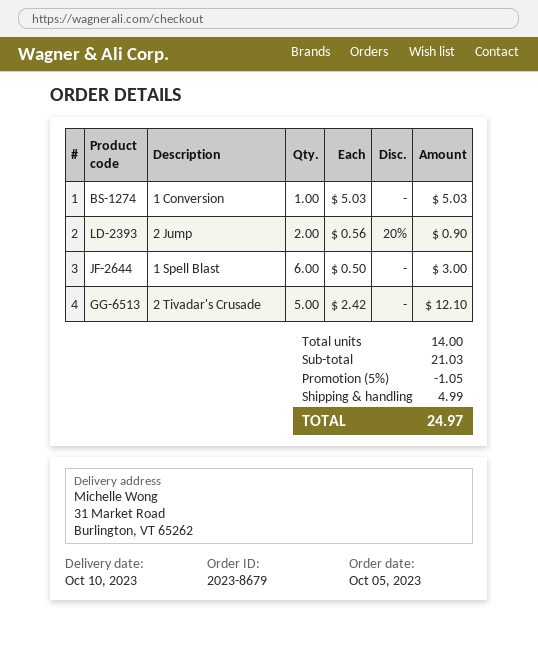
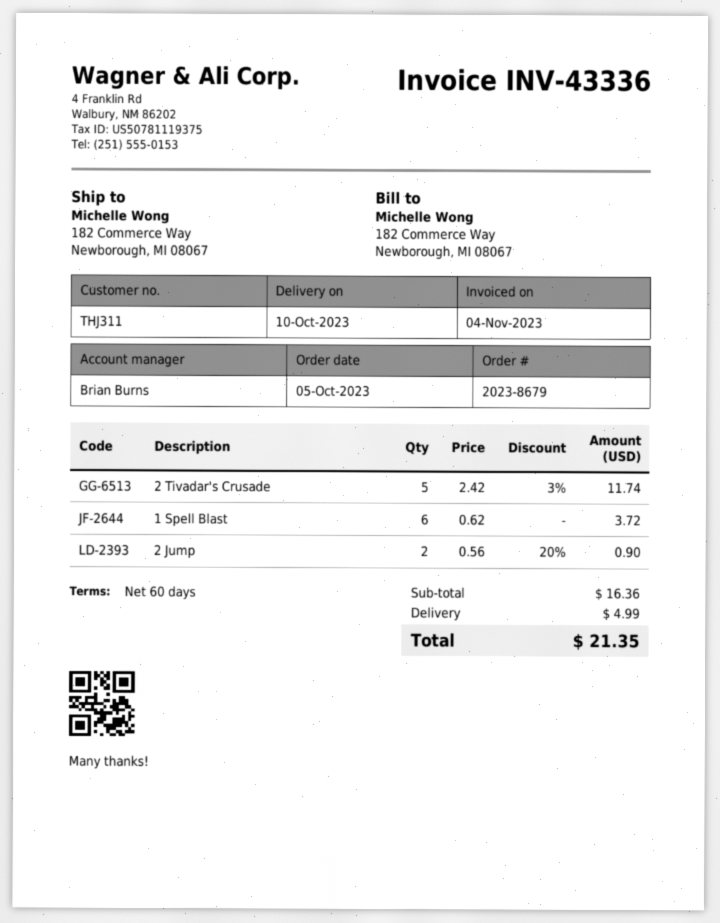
ship to: 31 Market Road, Burlington, VT 65262 -> 182 Commerce Way, Newborough, MI 08067
1 Conversion: 1 x 5.03 = 5.03 -> none
1 Spell Blast: 6 x 0.50 = 3.00 -> 6 x 0.62 = 3.72
2 Tivadar's Crusade: 5 x 2.42 = 12.10 -> 5 x 2.42 - 3% = 11.74
subtotal: 21.03 -> 16.36
discount: 5% = 1.05 -> none
total: 24.97 -> 21.35

